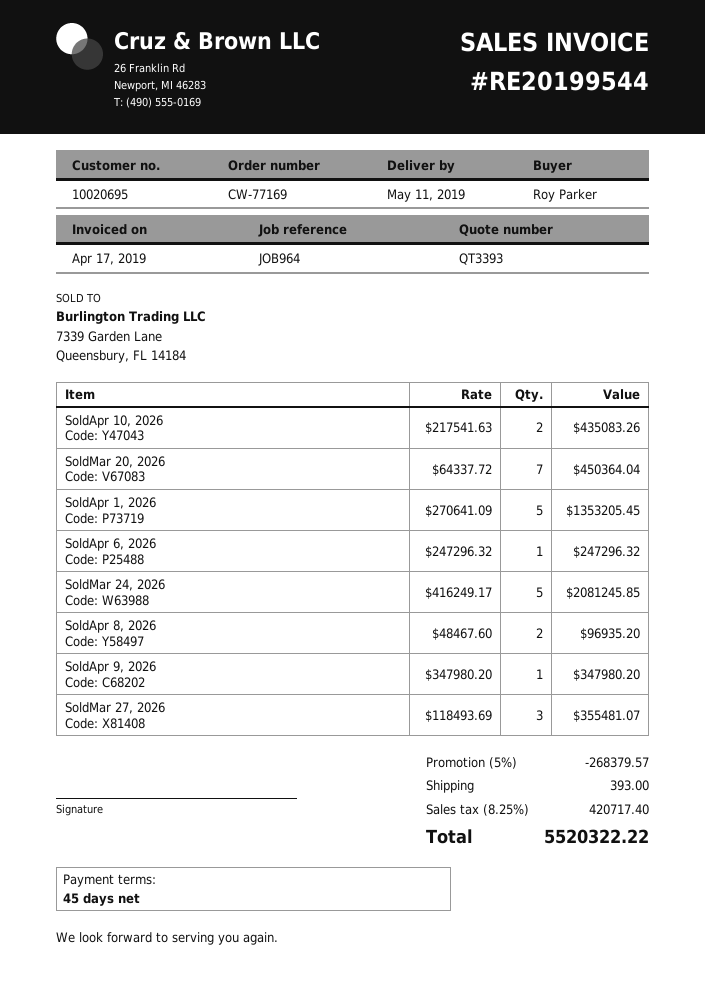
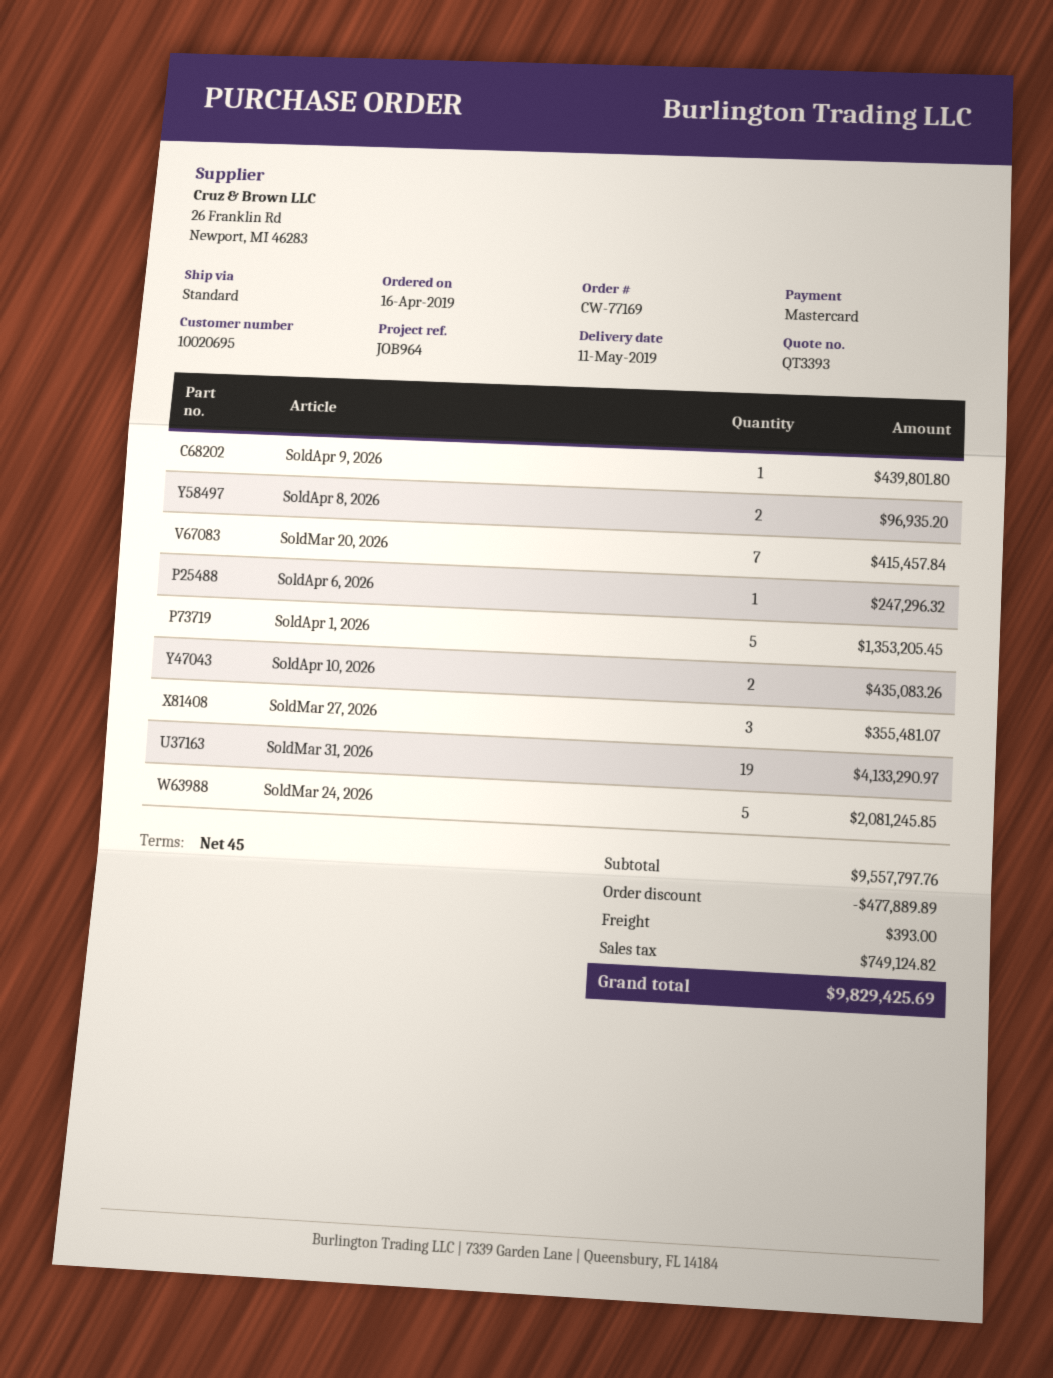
SoldMar 20, 2026: 7 for 450364.04 -> 7 for 415457.84
SoldApr 9, 2026: 1 for 347980.20 -> 1 for 439801.80
SoldMar 31, 2026: none -> 19 for 4133290.97
discount: 268379.57 -> 477889.89
tax: 420717.40 -> 749124.82
total: 5520322.22 -> 9829425.69

